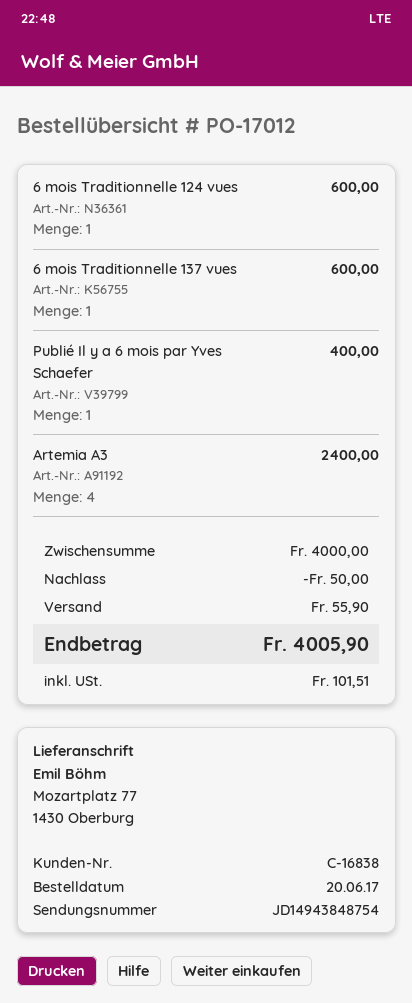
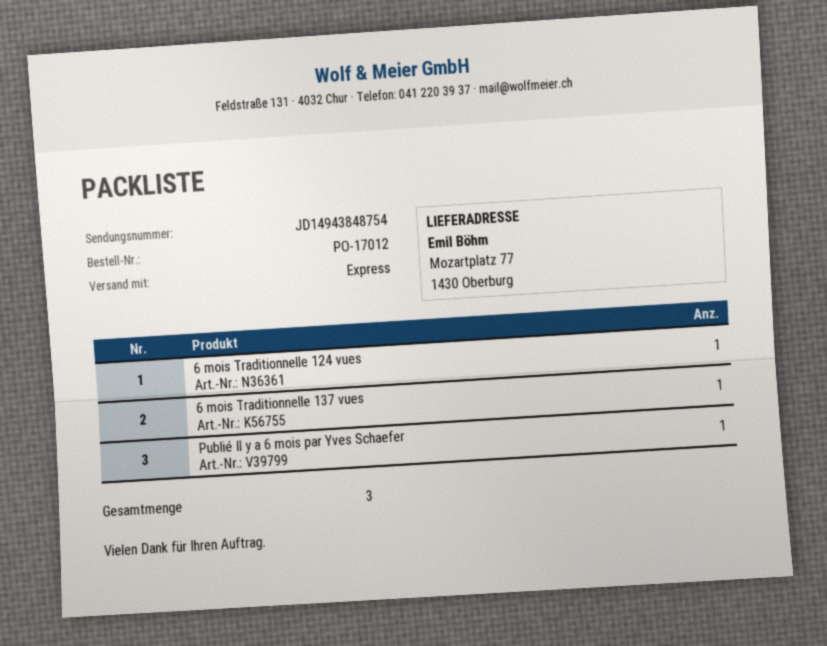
Artemia A3: 4 -> none

